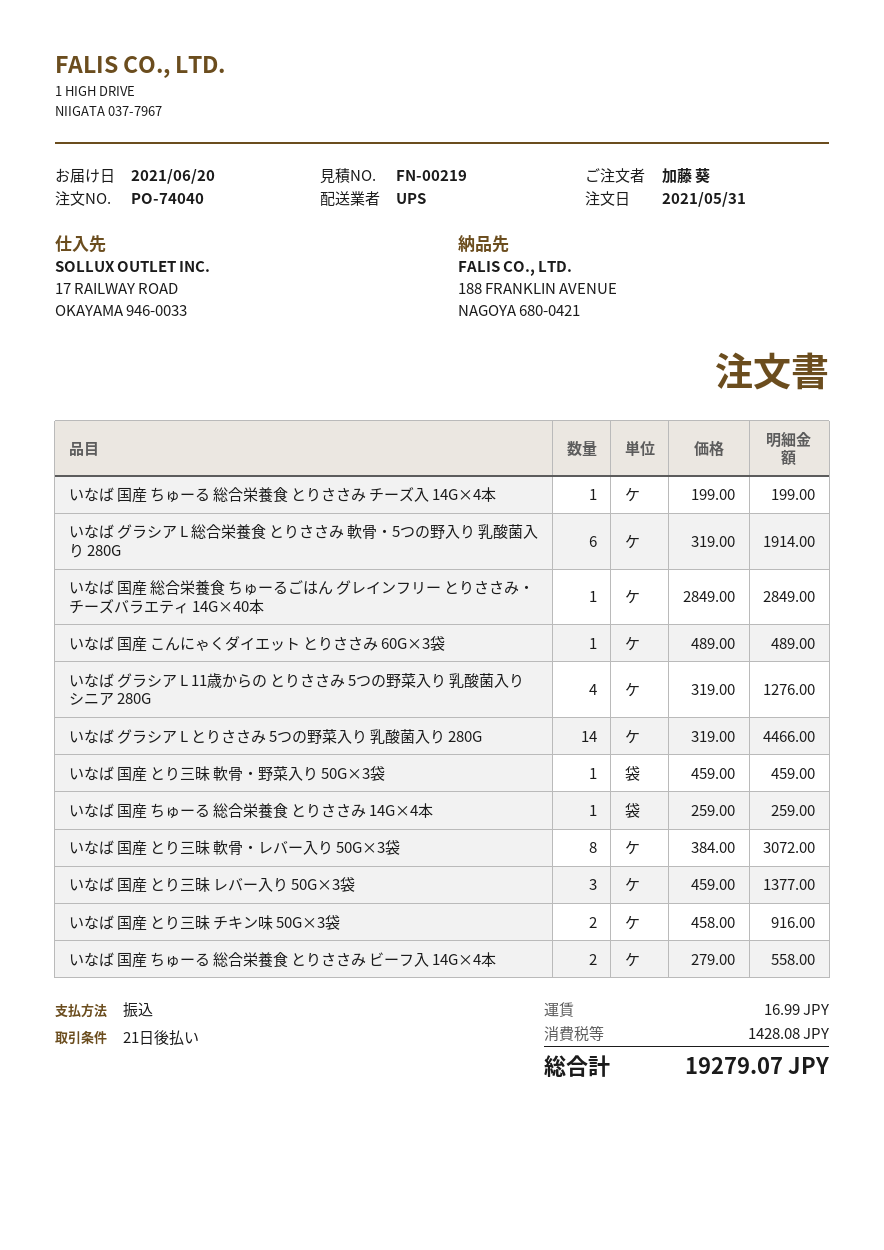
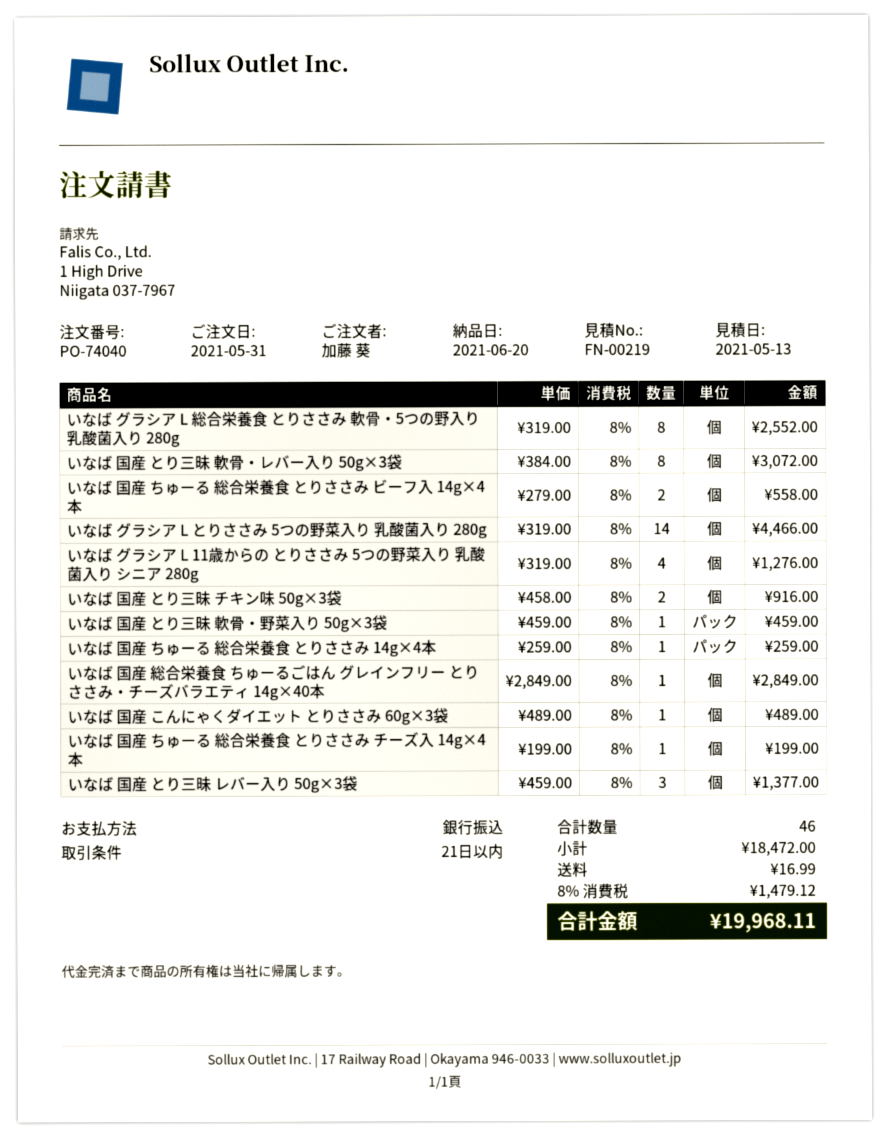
いなば グラシア L 総合栄養食 とりささみ 軟骨・5つの野入り 乳酸菌入り 280G: 6 x 319.00 = 1914.00 -> 8 x 319.00 = 2552.00
tax: 1428.08 -> 1479.12
total: 19279.07 -> 19968.11

